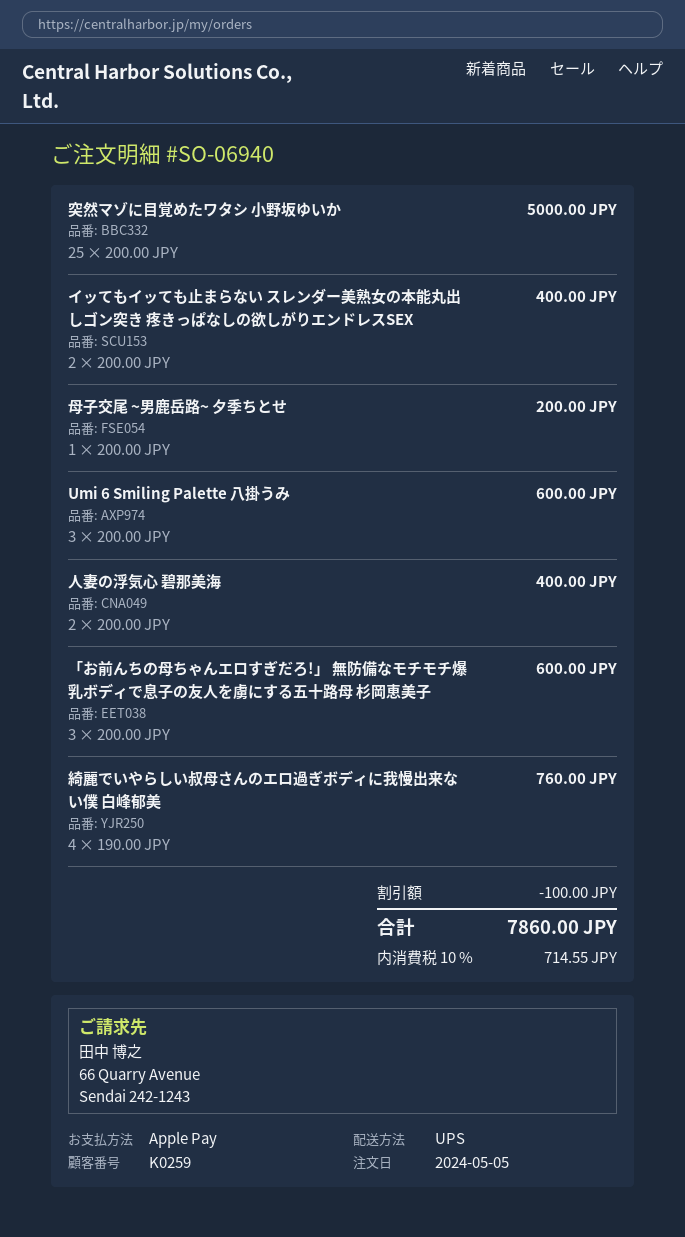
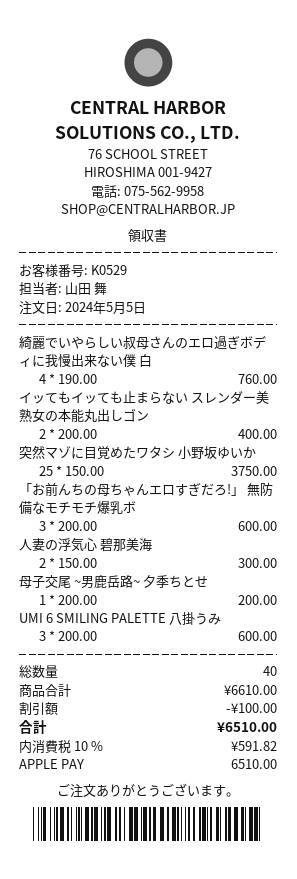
customer number: K0259 -> K0529
突然マゾに目覚めたワタシ 小野坂ゆいか: 25 x 200.00 = 5000.00 -> 25 x 150.00 = 3750.00
人妻の浮気心 碧那美海: 2 x 200.00 = 400.00 -> 2 x 150.00 = 300.00
tax: 10% = 714.55 -> 10% = 591.82
total: 7860.00 -> 6510.00

